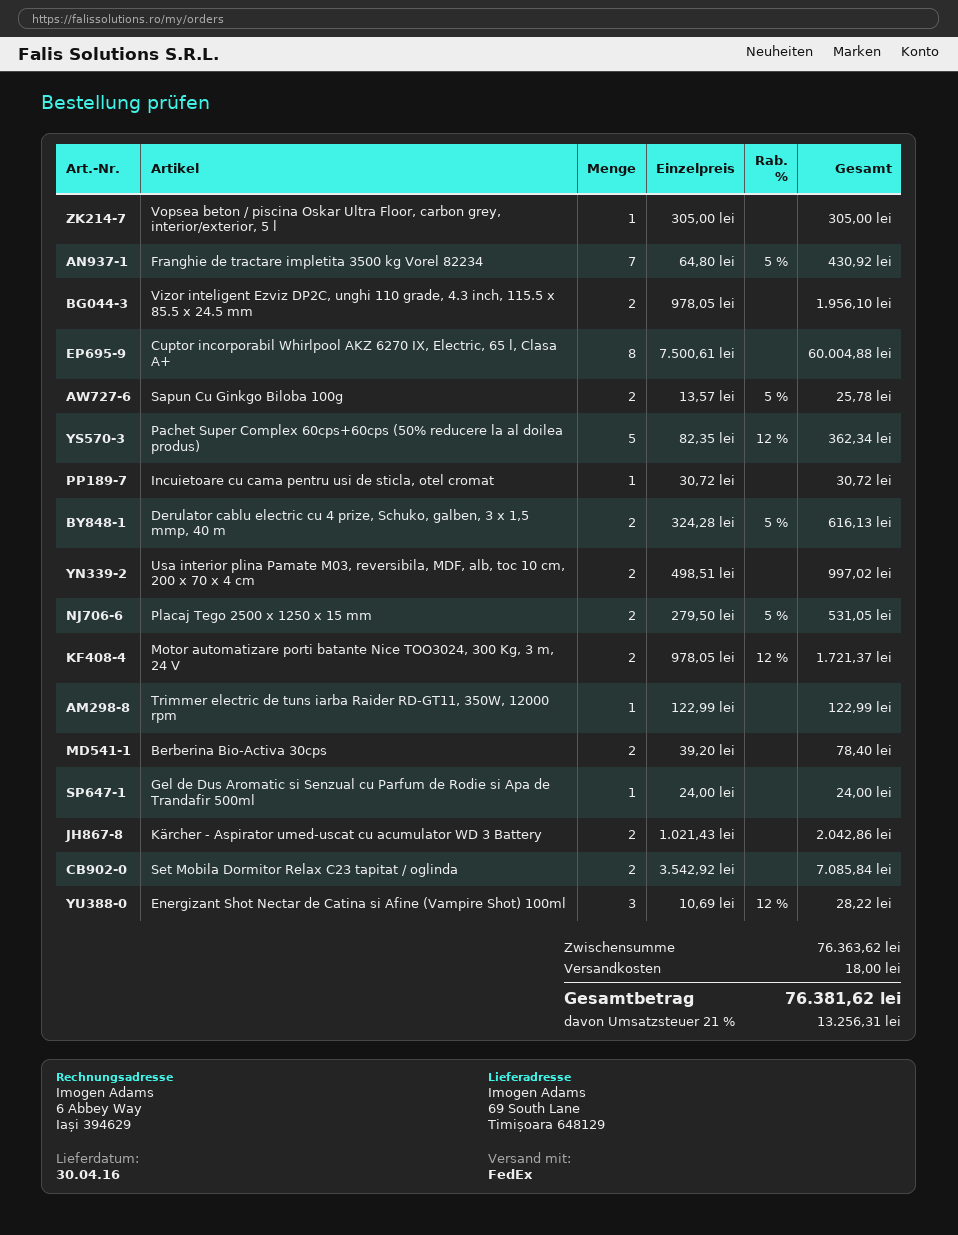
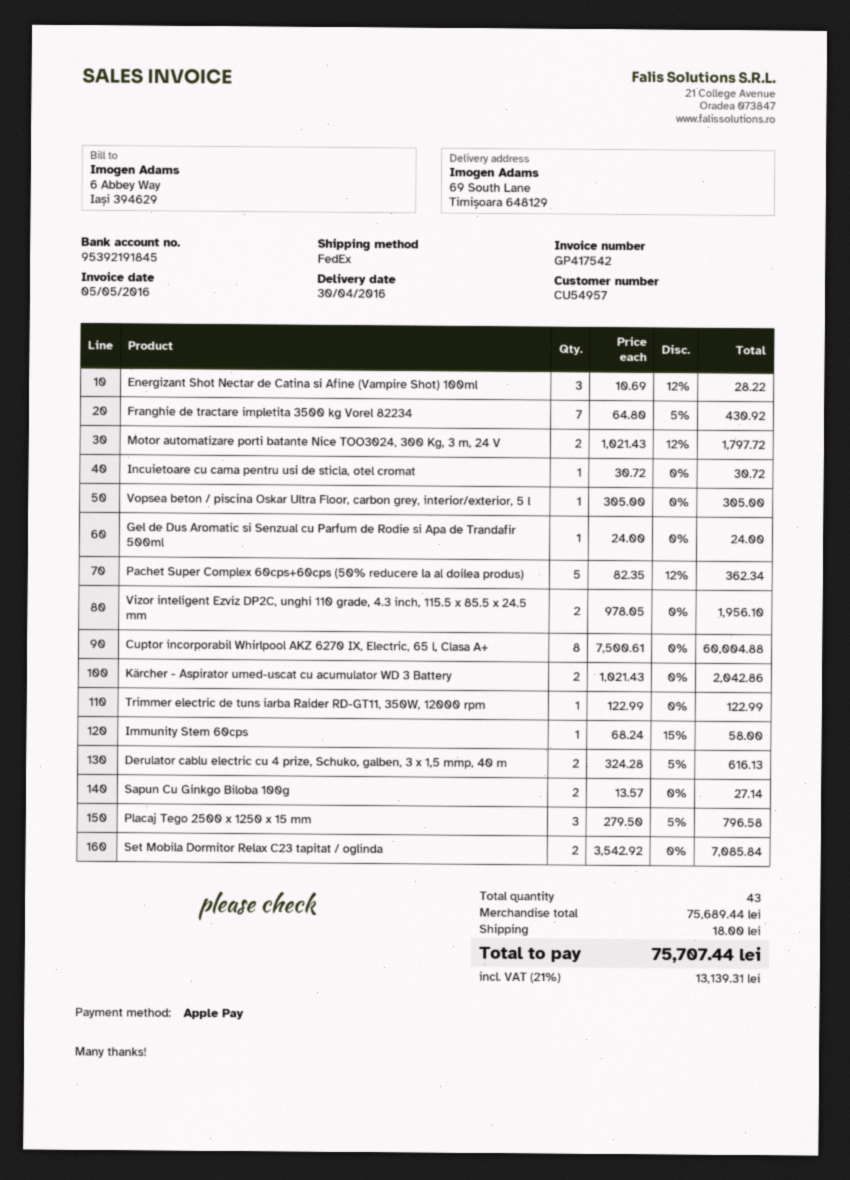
Sapun Cu Ginkgo Biloba 100g: 2 x 13.57 - 5% = 25.78 -> 2 x 13.57 = 27.14
Usa interior plina Pamate M03, reversibila, MDF, alb, toc 10 cm, 200 x 70 x 4 cm: 2 x 498.51 = 997.02 -> none
Placaj Tego 2500 x 1250 x 15 mm: 2 x 279.50 - 5% = 531.05 -> 3 x 279.50 - 5% = 796.58
Motor automatizare porti batante Nice TOO3024, 300 Kg, 3 m, 24 V: 2 x 978.05 - 12% = 1721.37 -> 2 x 1021.43 - 12% = 1797.72
Berberina Bio-Activa 30cps: 2 x 39.20 = 78.40 -> none
Immunity Stem 60cps: none -> 1 x 68.24 - 15% = 58.00
subtotal: 76363.62 -> 75689.44
tax: 21% = 13256.31 -> 21% = 13139.31
total: 76381.62 -> 75707.44

